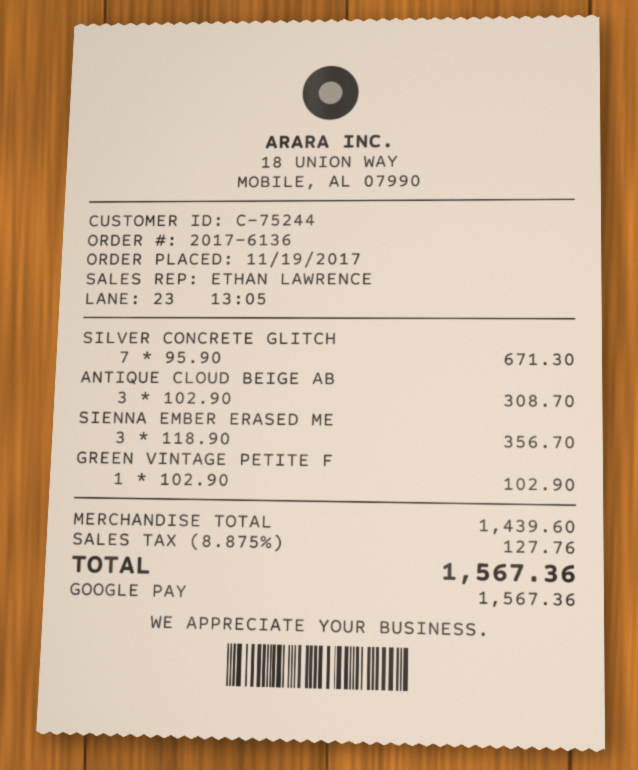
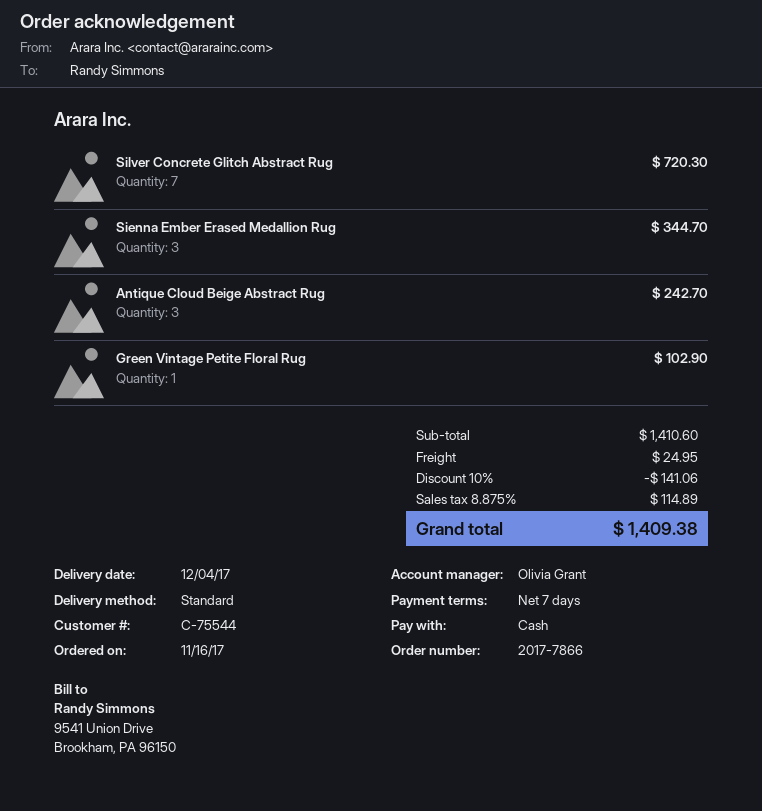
order number: 2017-6136 -> 2017-7866
order date: 2017-11-19 -> 2017-11-16
customer number: C-75244 -> C-75544
sales rep: ETHAN LAWRENCE -> Olivia Grant
payment method: Google Pay -> cash
SILVER CONCRETE GLITCH: 7 for 671.30 -> 7 for 720.30
ANTIQUE CLOUD BEIGE AB: 3 for 308.70 -> 3 for 242.70
SIENNA EMBER ERASED ME: 3 for 356.70 -> 3 for 344.70
subtotal: 1439.60 -> 1410.60
discount: none -> 10% = 141.06
shipping: none -> 24.95
tax: 8.875% = 127.76 -> 8.875% = 114.89
total: 1567.36 -> 1409.38

